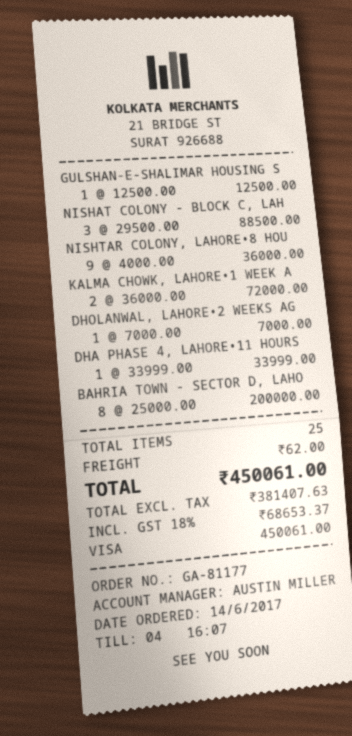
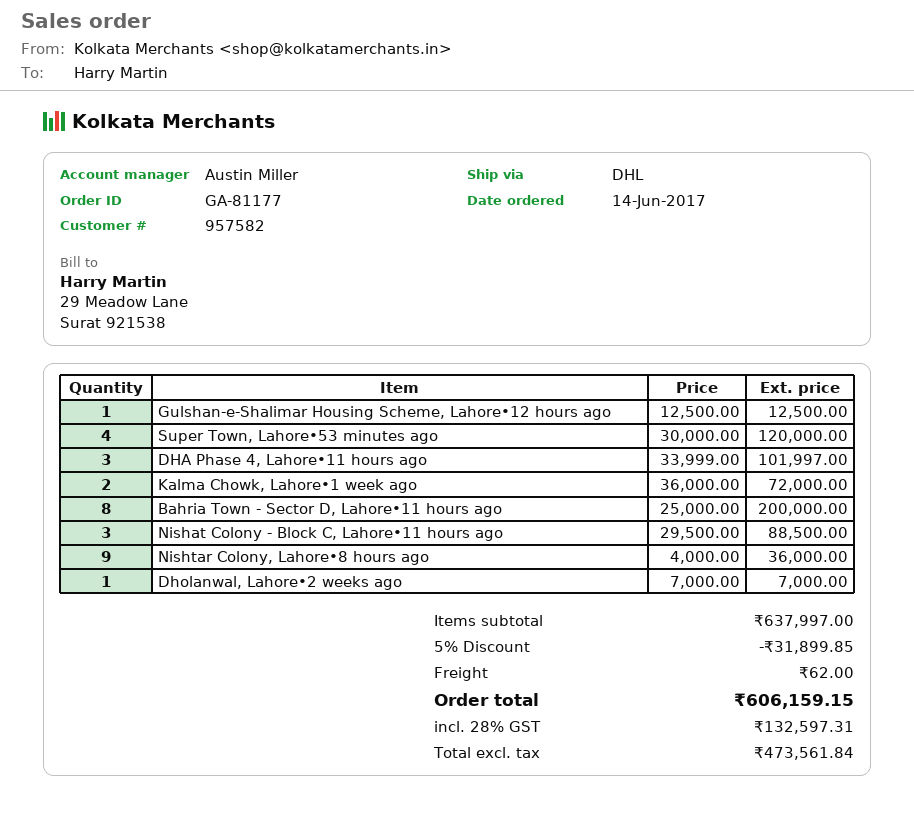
DHA PHASE 4, LAHORE•11 HOURS: 1 x 33999.00 = 33999.00 -> 3 x 33999.00 = 101997.00
Super Town, Lahore•53 minutes ago: none -> 4 x 30000.00 = 120000.00
discount: none -> 5% = 31899.85
net: 381407.63 -> 473561.84
tax: 18% = 68653.37 -> 28% = 132597.31
total: 450061.00 -> 606159.15

